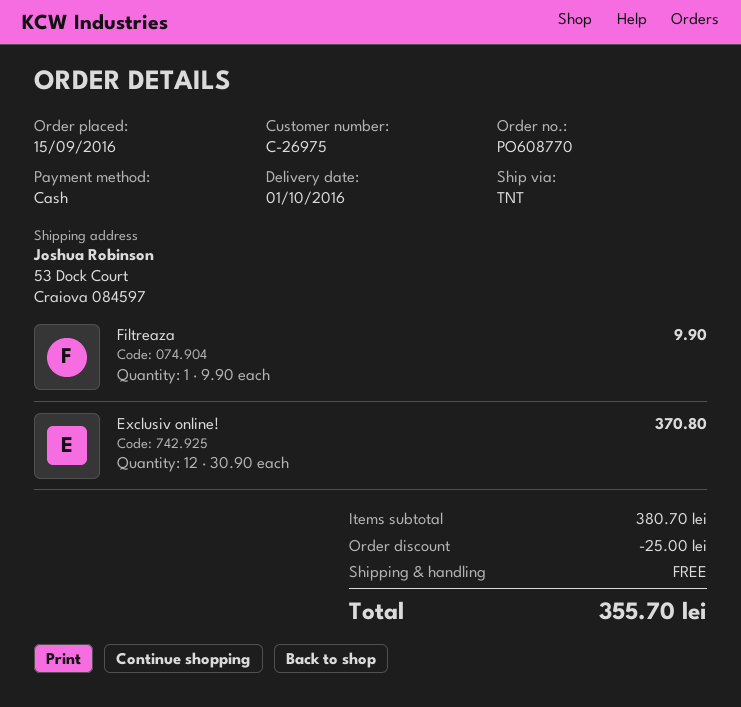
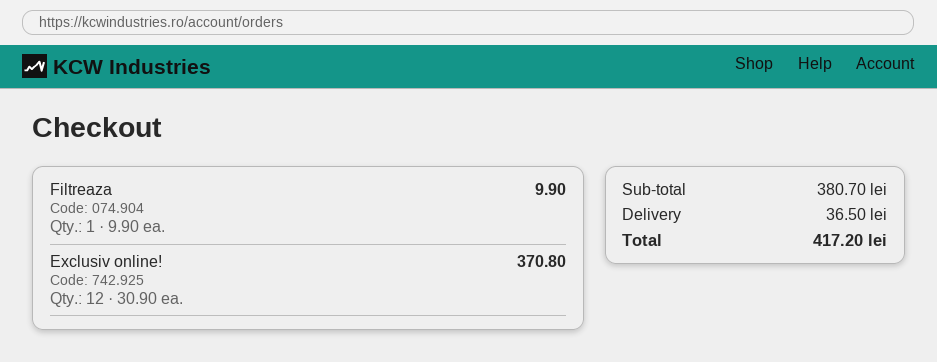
discount: 25.00 -> none
shipping: 0.00 -> 36.50
total: 355.70 -> 417.20

